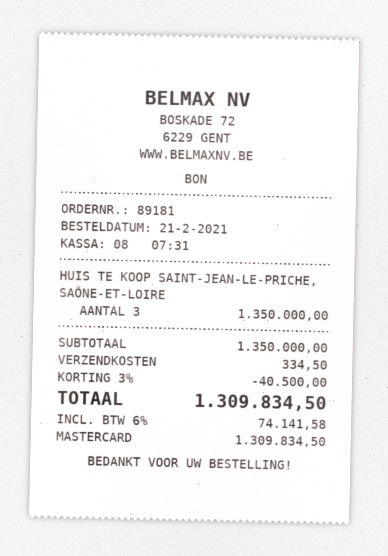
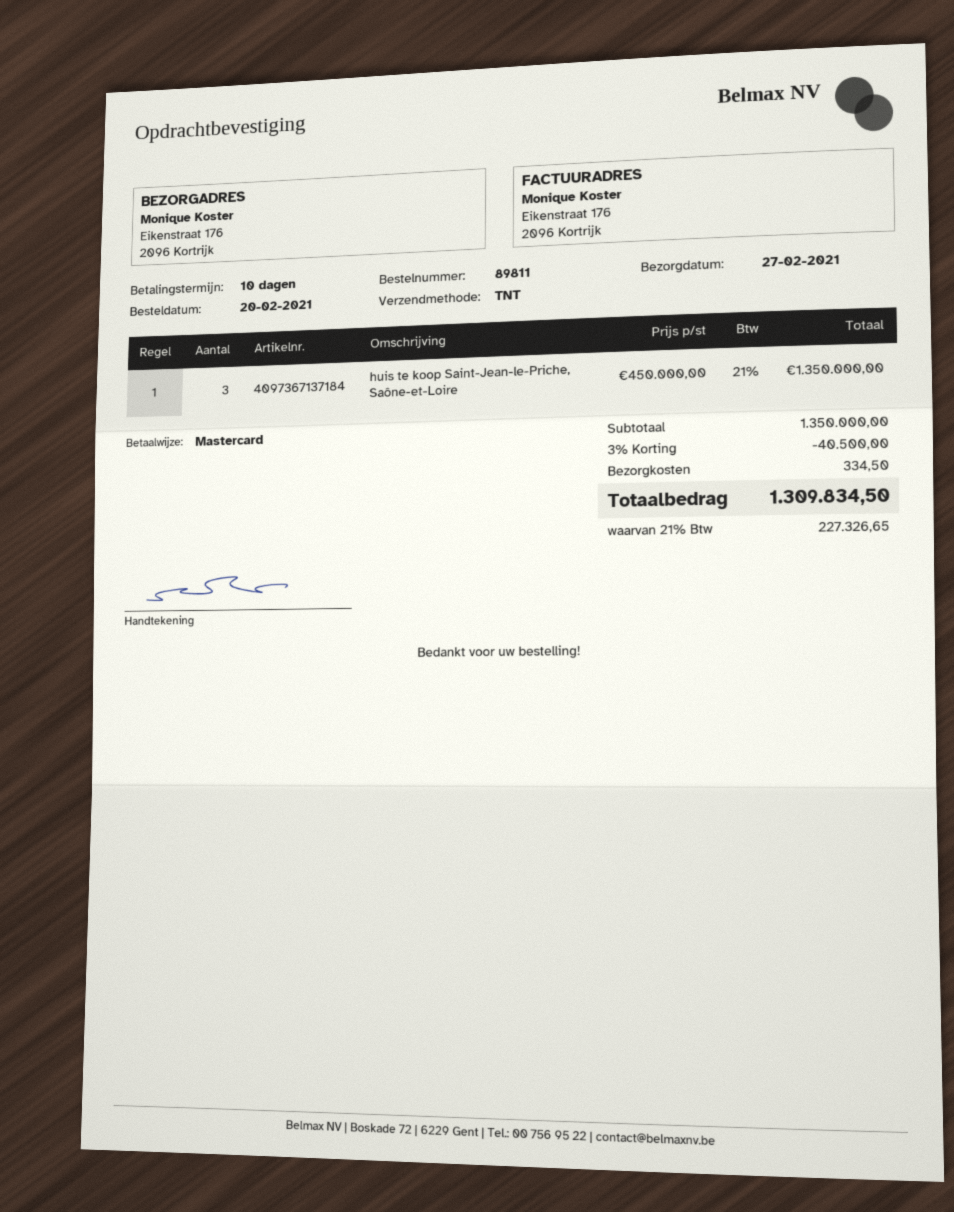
order number: 89181 -> 89811
order date: 2021-02-21 -> 2021-02-20
tax: 6% = 74141.58 -> 21% = 227326.65

